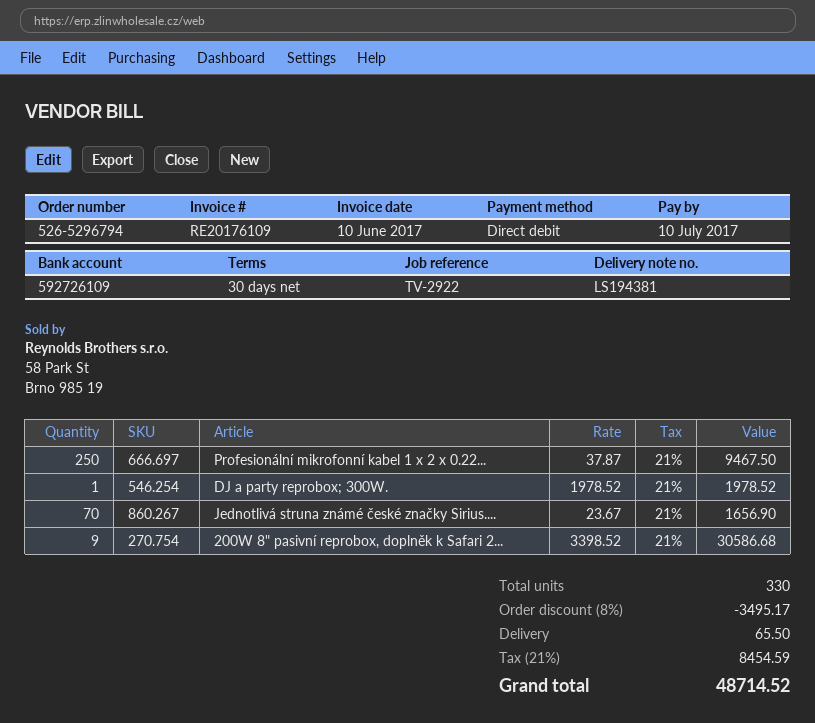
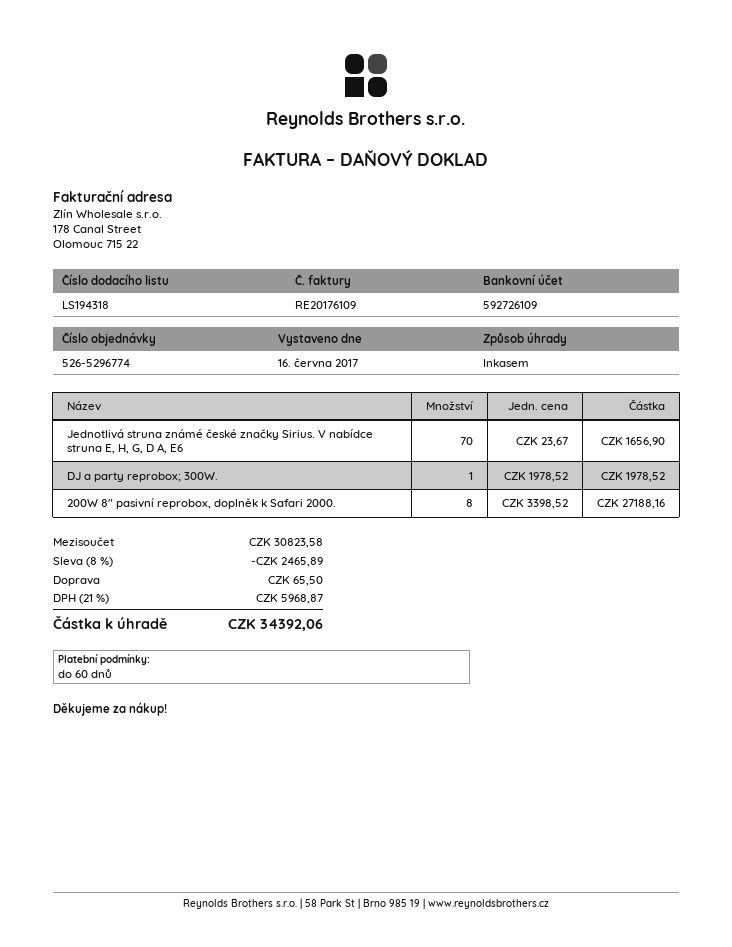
order number: 526-5296794 -> 526-5296774
delivery note number: LS194381 -> LS194318
invoice date: 2017-06-10 -> 2017-06-16
payment terms: 30 days -> 60 days
Profesionální mikrofonní kabel 1 x 2 x 0.22...: 250 x 37.87 = 9467.50 -> none
200W 8" pasivní reprobox, doplněk k Safari 2...: 9 x 3398.52 = 30586.68 -> 8 x 3398.52 = 27188.16
discount: 8% = 3495.17 -> 8% = 2465.89
tax: 21% = 8454.59 -> 21% = 5968.87
total: 48714.52 -> 34392.06

